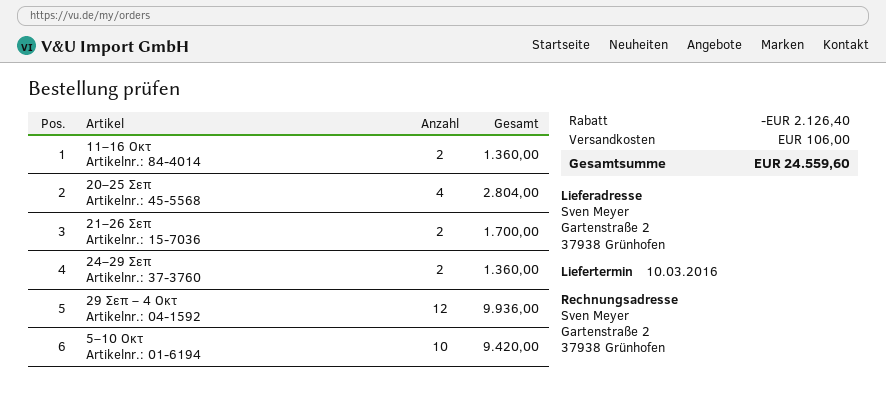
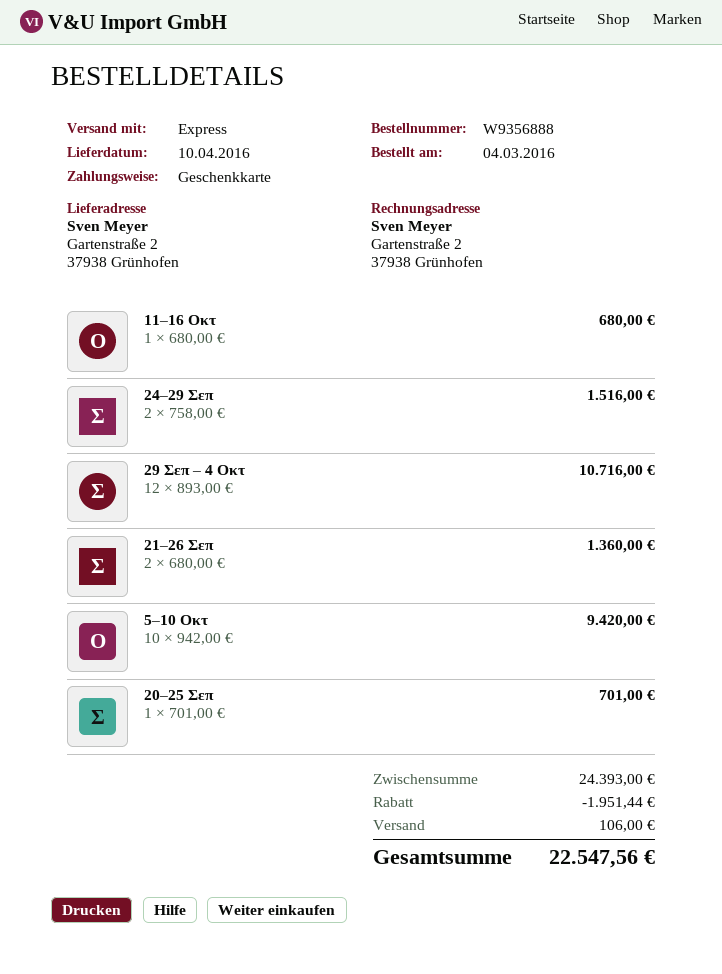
delivery date: 2016-03-10 -> 2016-04-10
11–16 Οκτ: 2 for 1360.00 -> 1 for 680.00
20–25 Σεπ: 4 for 2804.00 -> 1 for 701.00
21–26 Σεπ: 2 for 1700.00 -> 2 for 1360.00
24–29 Σεπ: 2 for 1360.00 -> 2 for 1516.00
29 Σεπ – 4 Οκτ: 12 for 9936.00 -> 12 for 10716.00
discount: 2126.40 -> 1951.44
total: 24559.60 -> 22547.56

